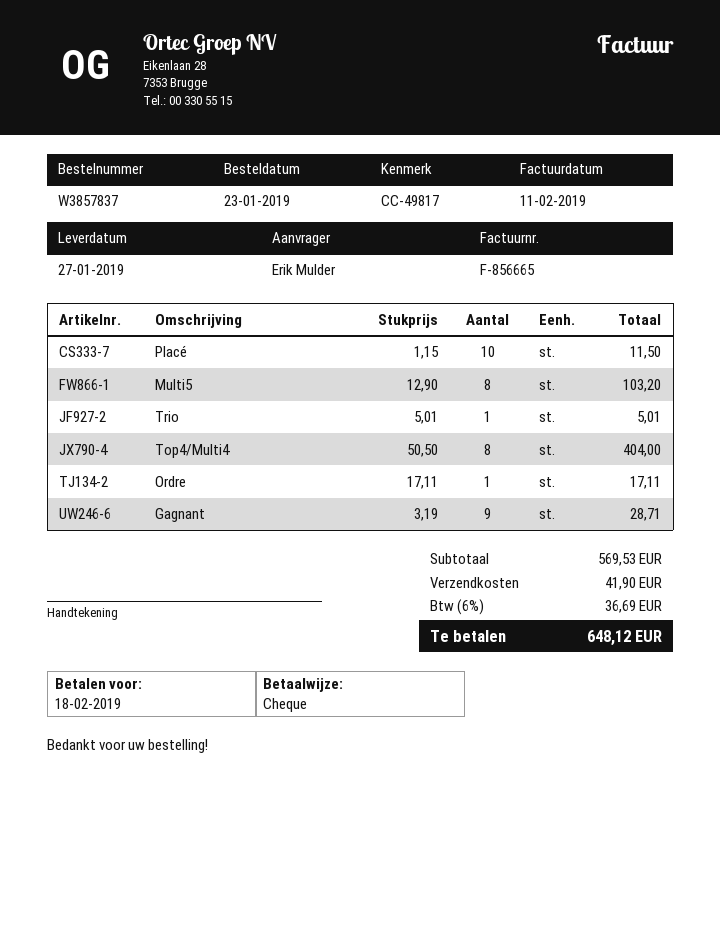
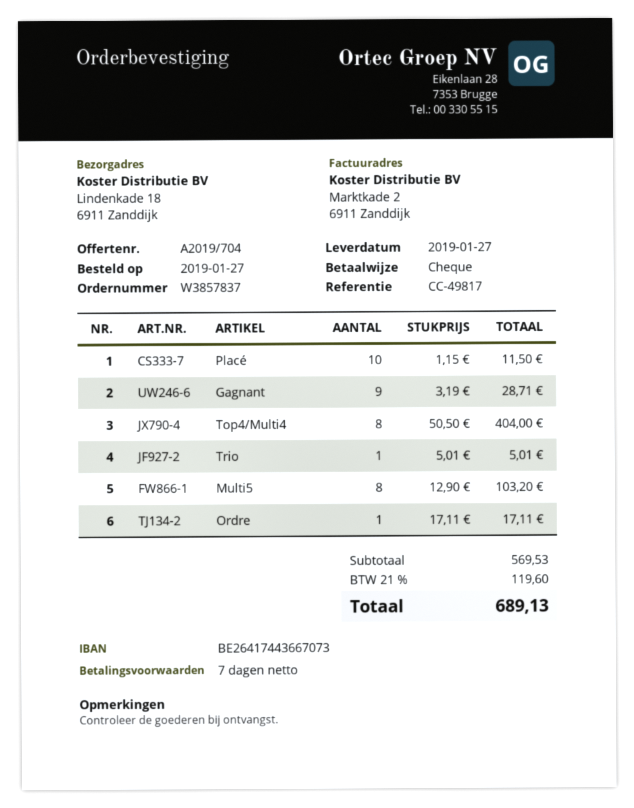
order date: 2019-01-23 -> 2019-01-27
shipping: 41.90 -> none
tax: 6% = 36.69 -> 21% = 119.60
total: 648.12 -> 689.13

